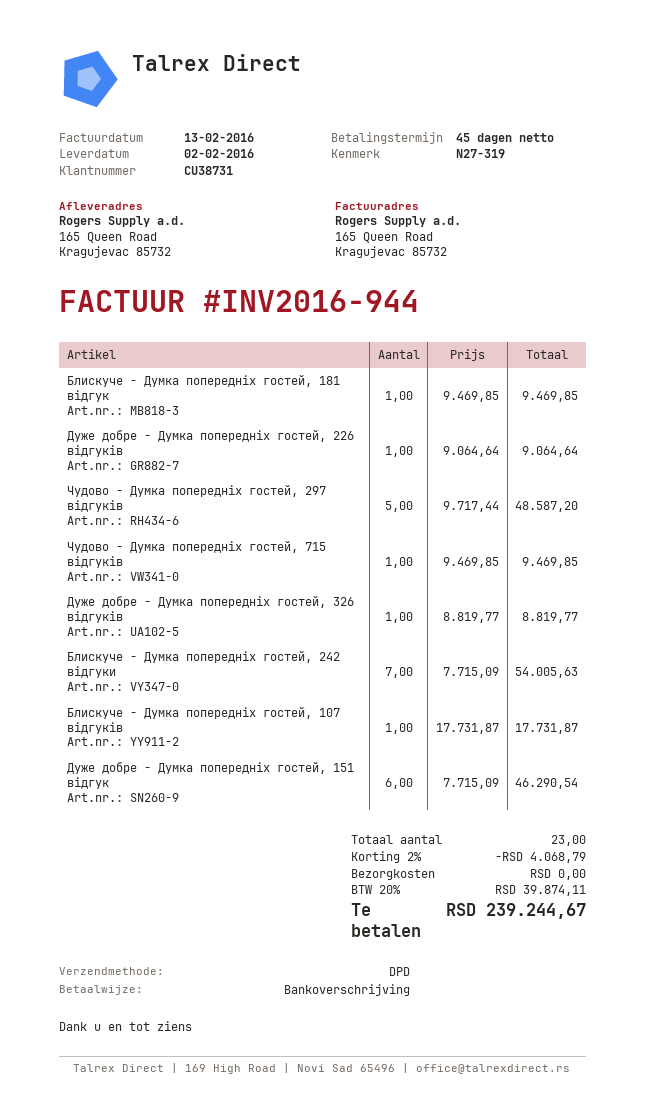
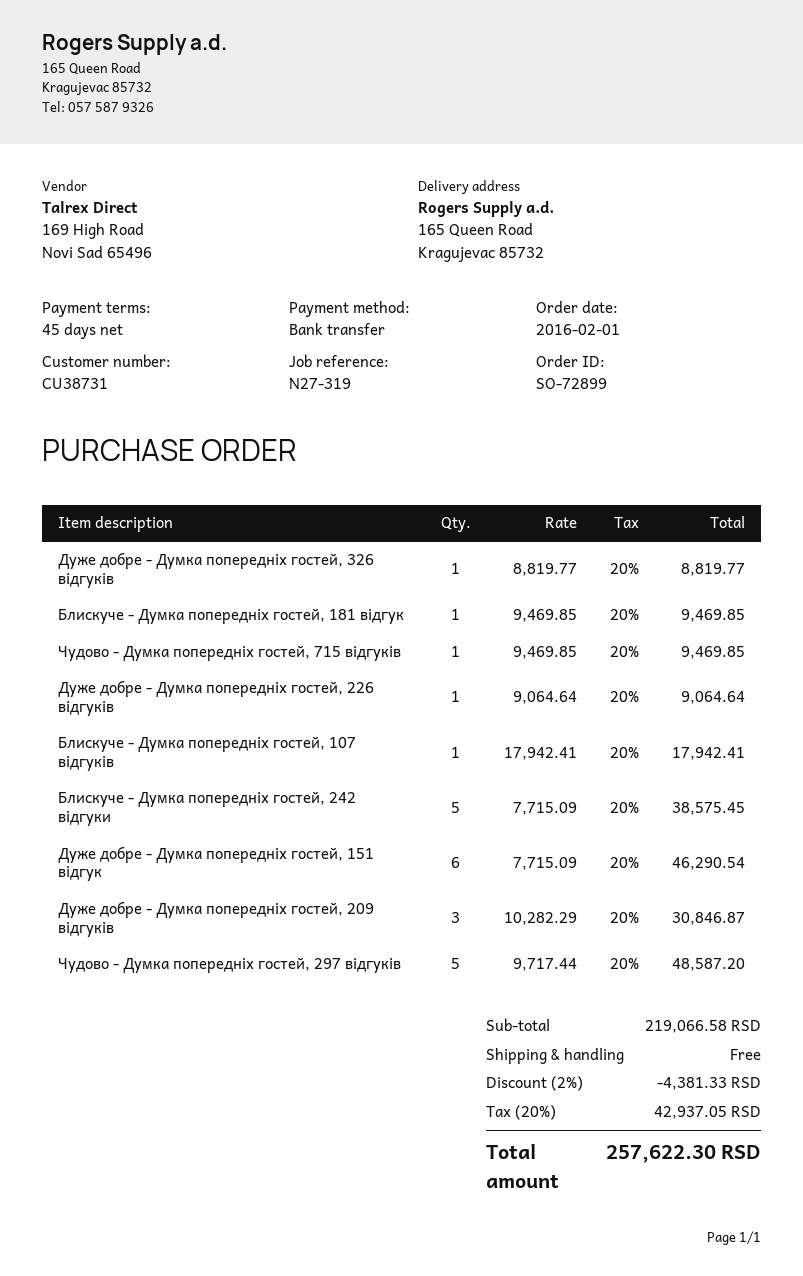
Блискуче - Думка попередніх гостей, 242 відгуки: 7 x 7715.09 = 54005.63 -> 5 x 7715.09 = 38575.45
Блискуче - Думка попередніх гостей, 107 відгуків: 1 x 17731.87 = 17731.87 -> 1 x 17942.41 = 17942.41
Дуже добре - Думка попередніх гостей, 209 відгуків: none -> 3 x 10282.29 = 30846.87
discount: 2% = 4068.79 -> 2% = 4381.33
tax: 20% = 39874.11 -> 20% = 42937.05
total: 239244.67 -> 257622.30

